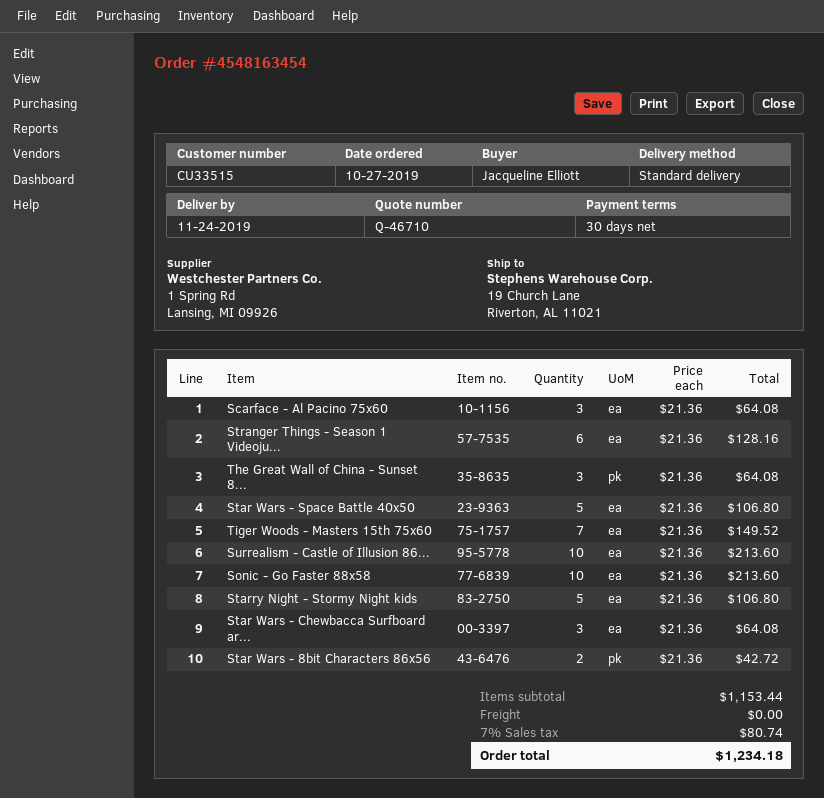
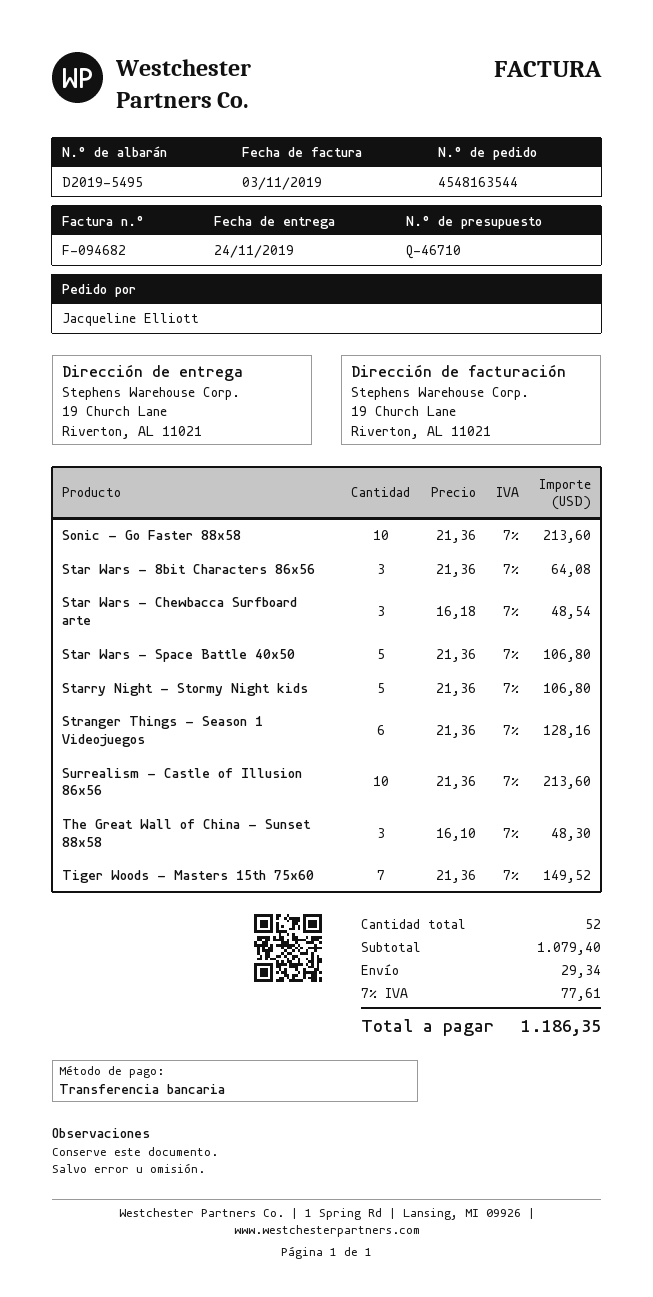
order number: 4548163454 -> 4548163544
Scarface - Al Pacino 75x60: 3 x 21.36 = 64.08 -> none
The Great Wall of China - Sunset 8...: 3 x 21.36 = 64.08 -> 3 x 16.10 = 48.30
Star Wars - Chewbacca Surfboard ar...: 3 x 21.36 = 64.08 -> 3 x 16.18 = 48.54
Star Wars - 8bit Characters 86x56: 2 x 21.36 = 42.72 -> 3 x 21.36 = 64.08
subtotal: 1153.44 -> 1079.40
shipping: 0.00 -> 29.34
tax: 7% = 80.74 -> 7% = 77.61
total: 1234.18 -> 1186.35

